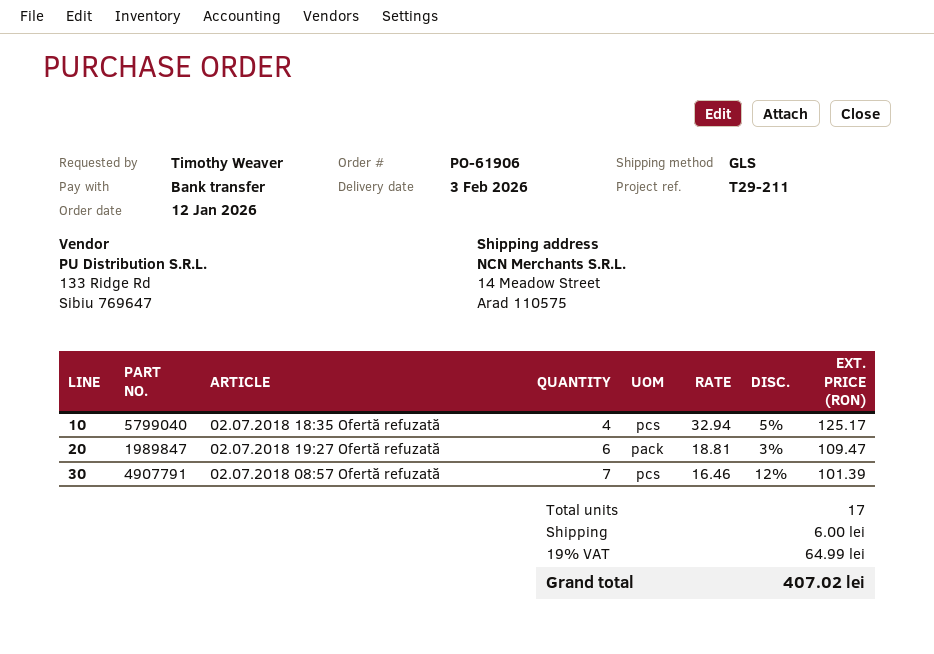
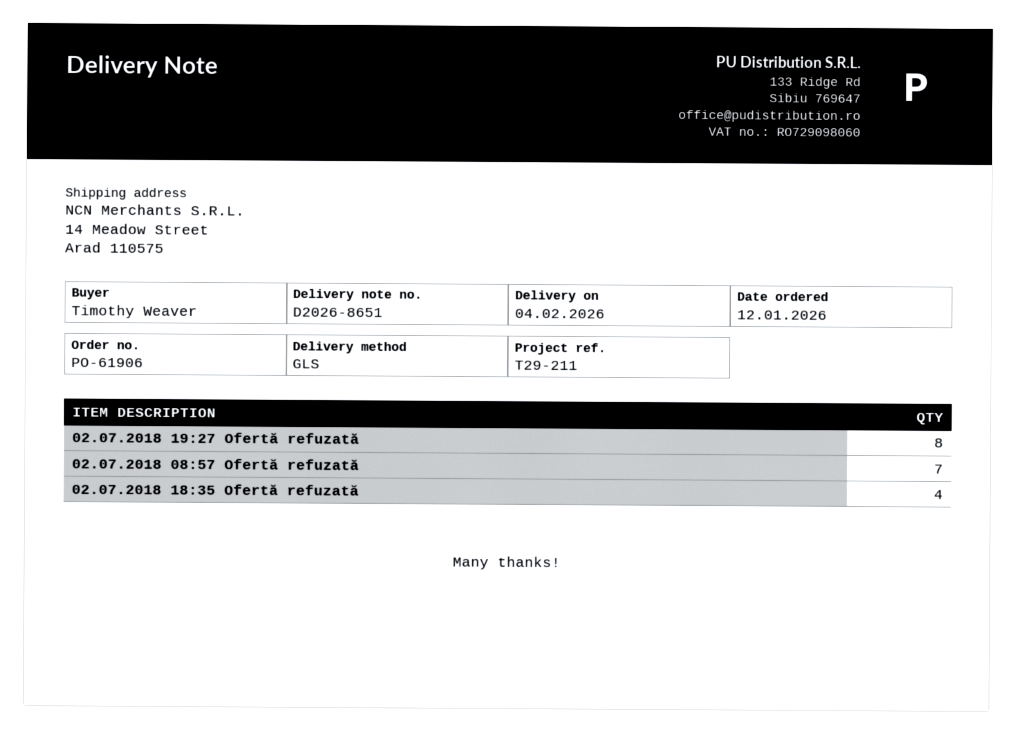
delivery date: 2026-02-03 -> 2026-02-04
02.07.2018 19:27 Ofertă refuzată: 6 -> 8

